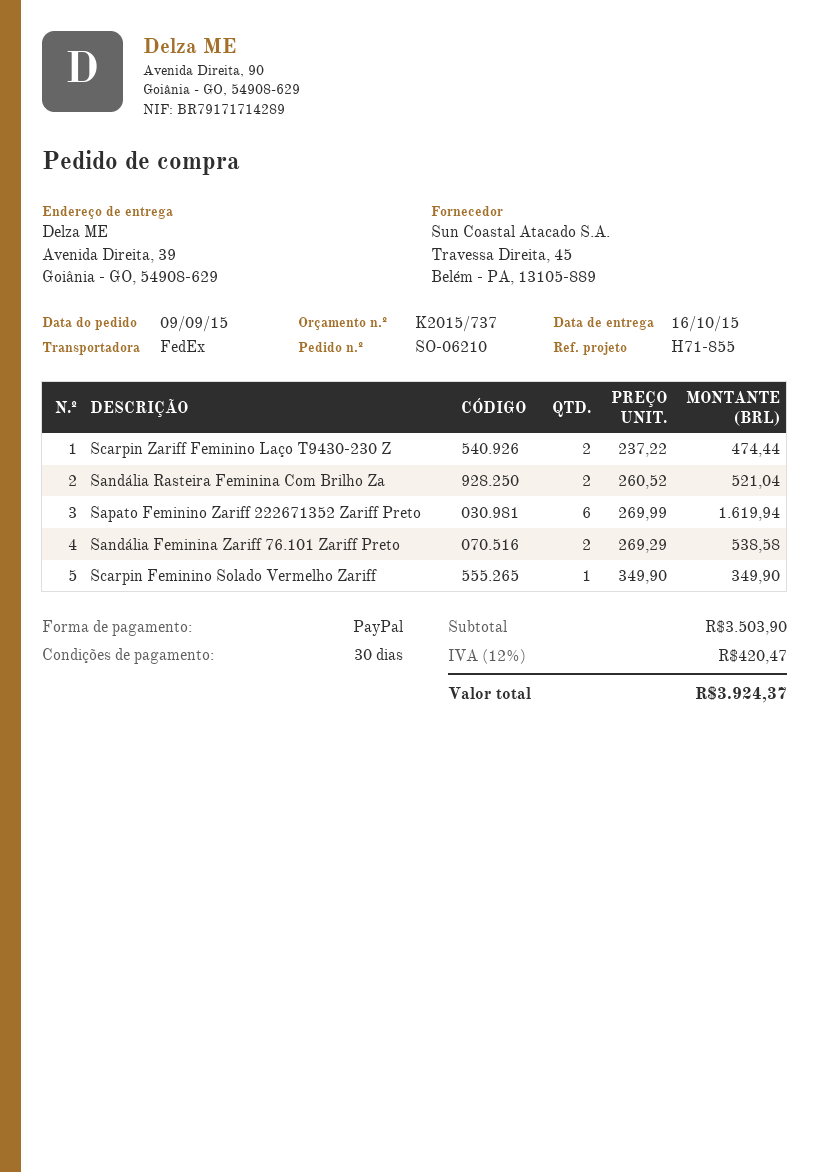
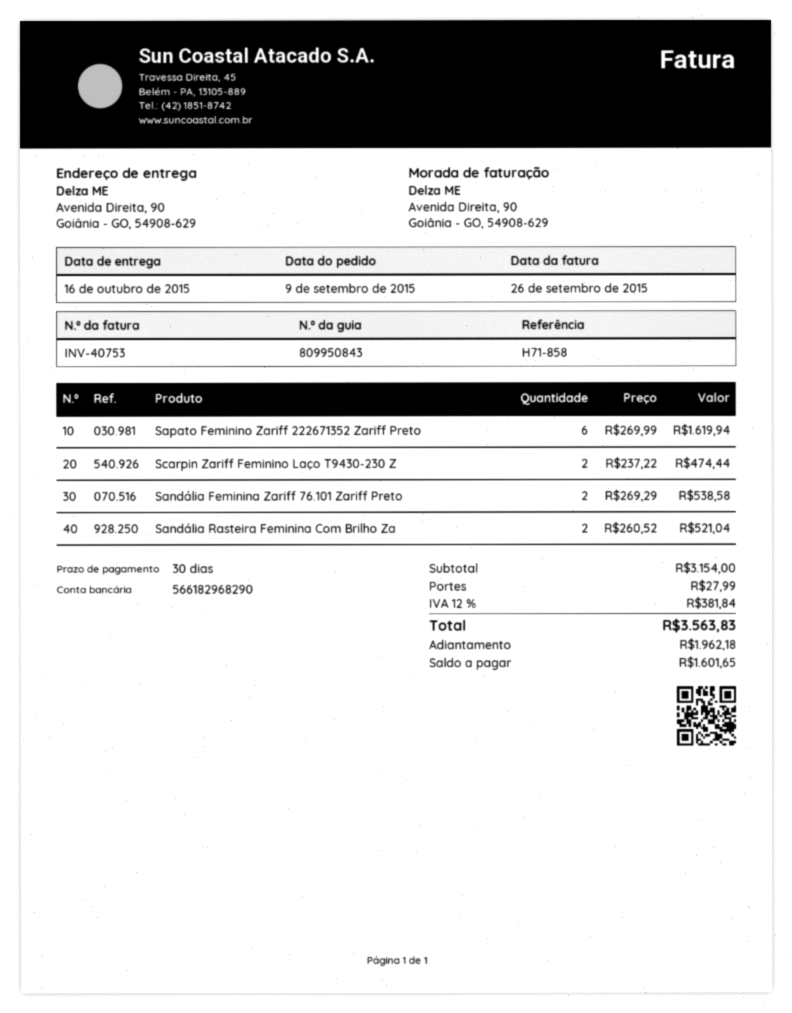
reference: H71-855 -> H71-858
ship to: Avenida Direita, 39, Goiânia - GO, 54908-629 -> Avenida Direita, 90, Goiânia - GO, 54908-629
Scarpin Feminino Solado Vermelho Zariff: 1 x 349.90 = 349.90 -> none
subtotal: 3503.90 -> 3154.00
shipping: none -> 27.99
tax: 12% = 420.47 -> 12% = 381.84
total: 3924.37 -> 3563.83

